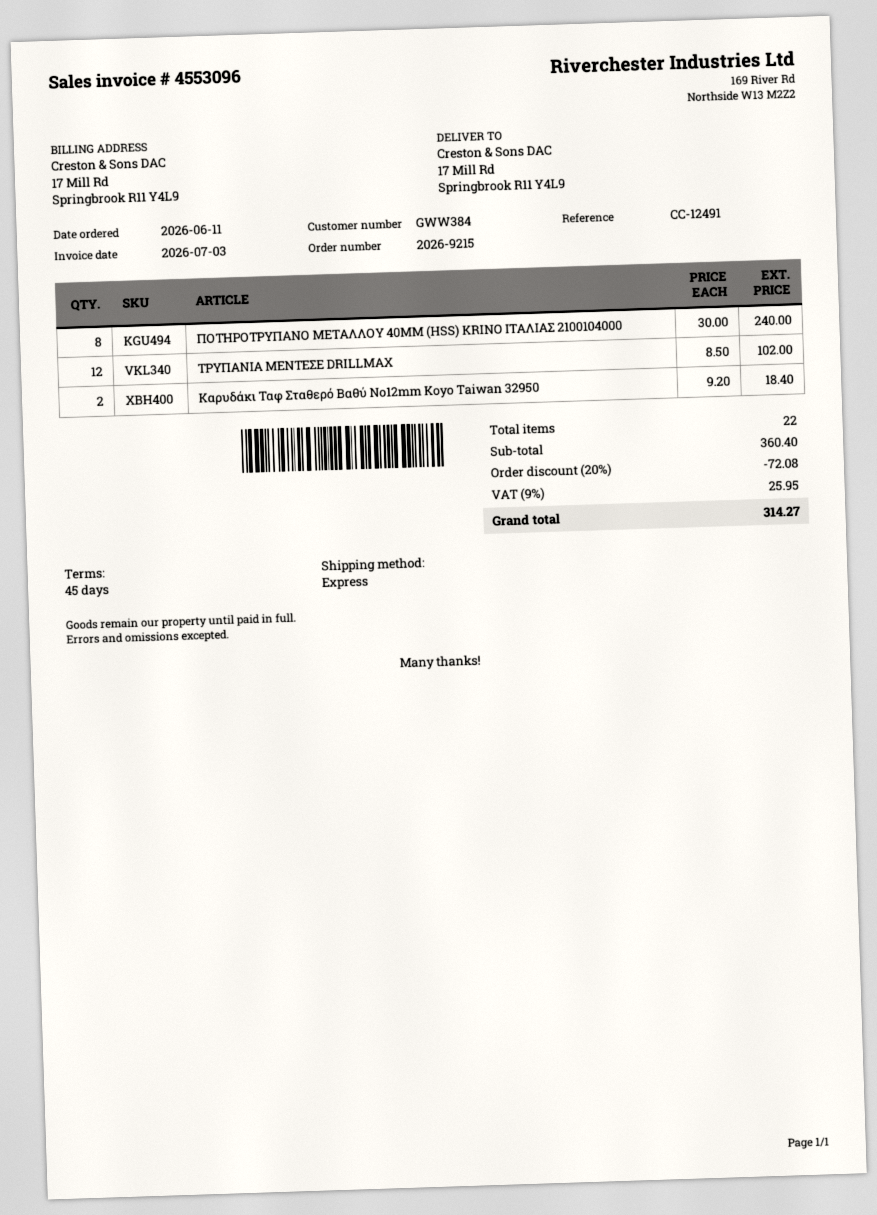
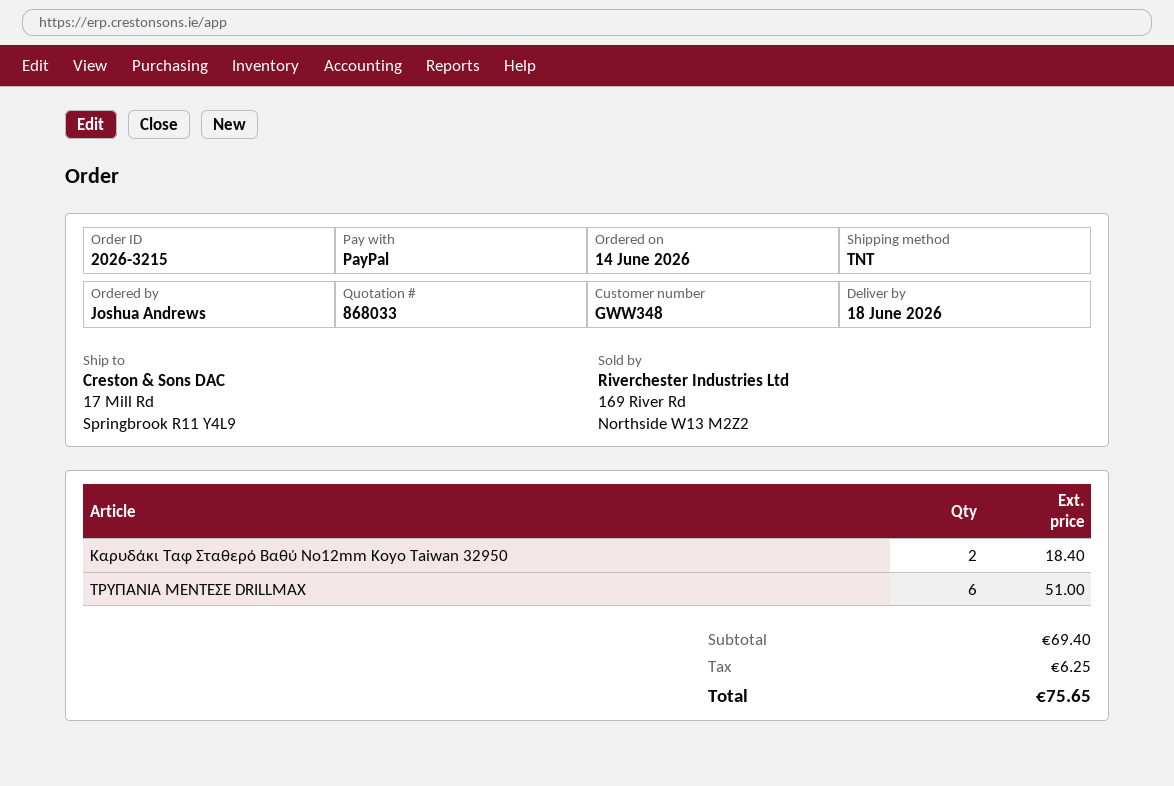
order number: 2026-9215 -> 2026-3215
order date: 2026-06-11 -> 2026-06-14
customer number: GWW384 -> GWW348
shipping method: express -> TNT
ΠΟΤΗΡΟΤΡΥΠΑΝΟ ΜΕΤΑΛΛΟΥ 40MM (HSS) KRINO ΙΤΑΛΙΑΣ 2100104000: 8 for 240.00 -> none
ΤΡΥΠΑΝΙΑ ΜΕΝΤΕΣΕ DRILLMAX: 12 for 102.00 -> 6 for 51.00
subtotal: 360.40 -> 69.40
discount: 20% = 72.08 -> none
tax: 25.95 -> 6.25
total: 314.27 -> 75.65

